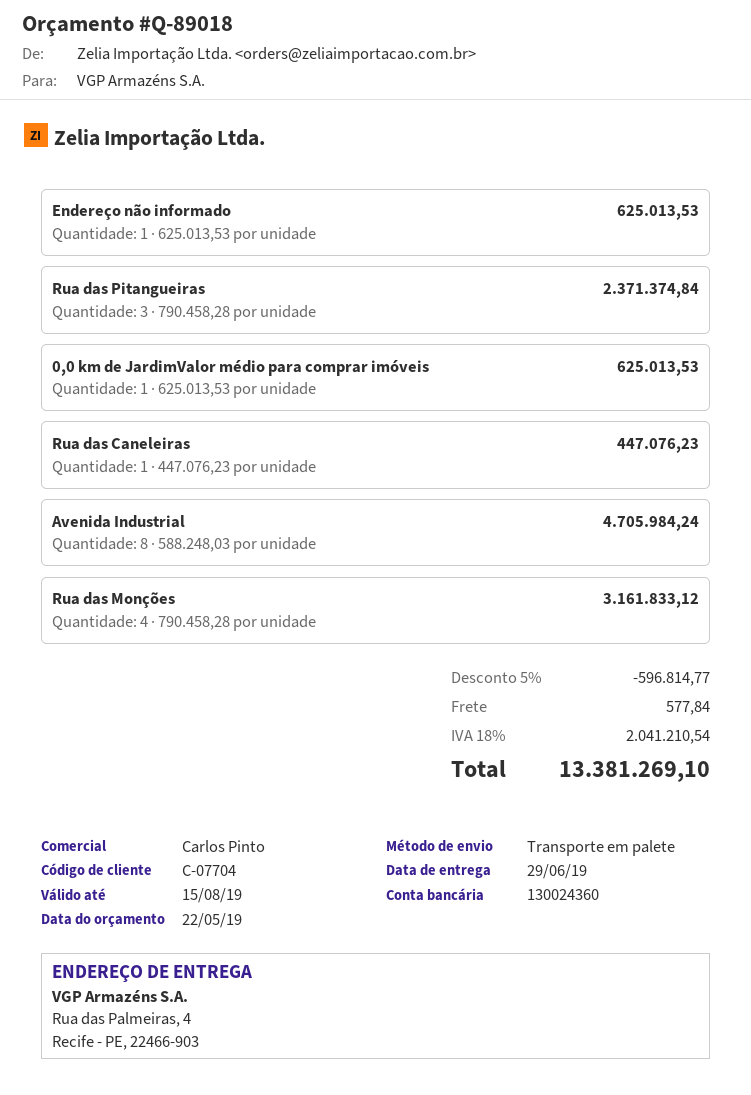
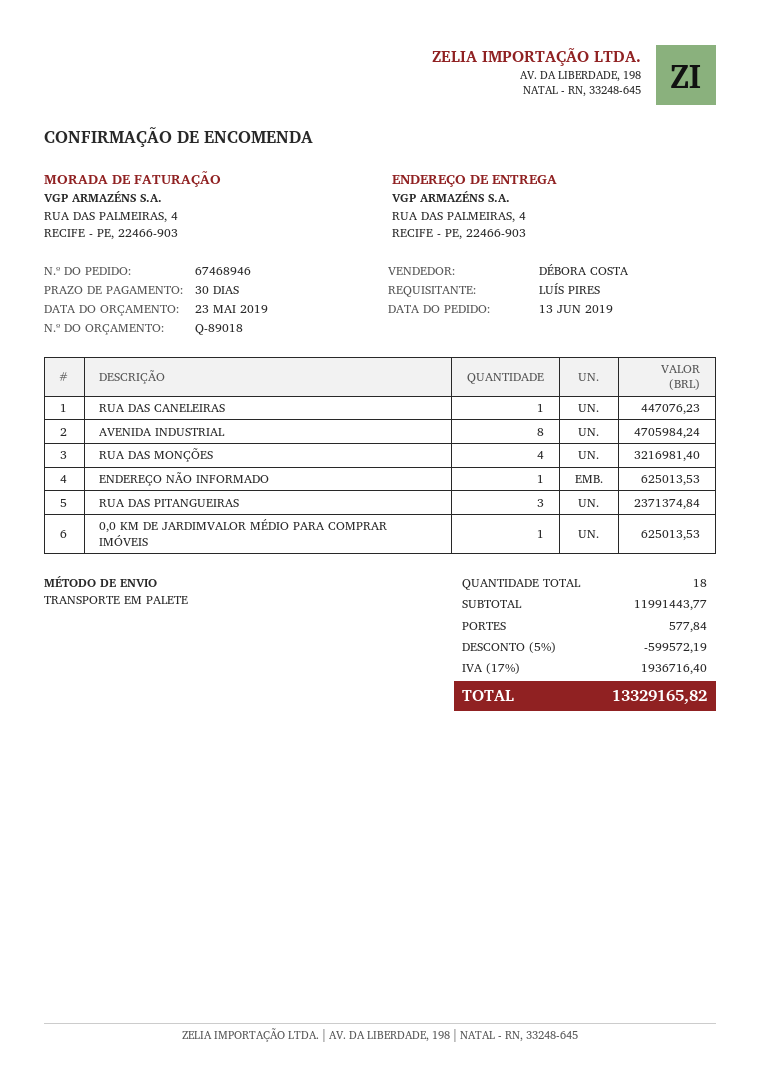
quote date: 2019-05-22 -> 2019-05-23
sales rep: Carlos Pinto -> DÉBORA COSTA
Rua das Monções: 4 for 3161833.12 -> 4 for 3216981.40
discount: 5% = 596814.77 -> 5% = 599572.19
tax: 18% = 2041210.54 -> 17% = 1936716.40
total: 13381269.10 -> 13329165.82

